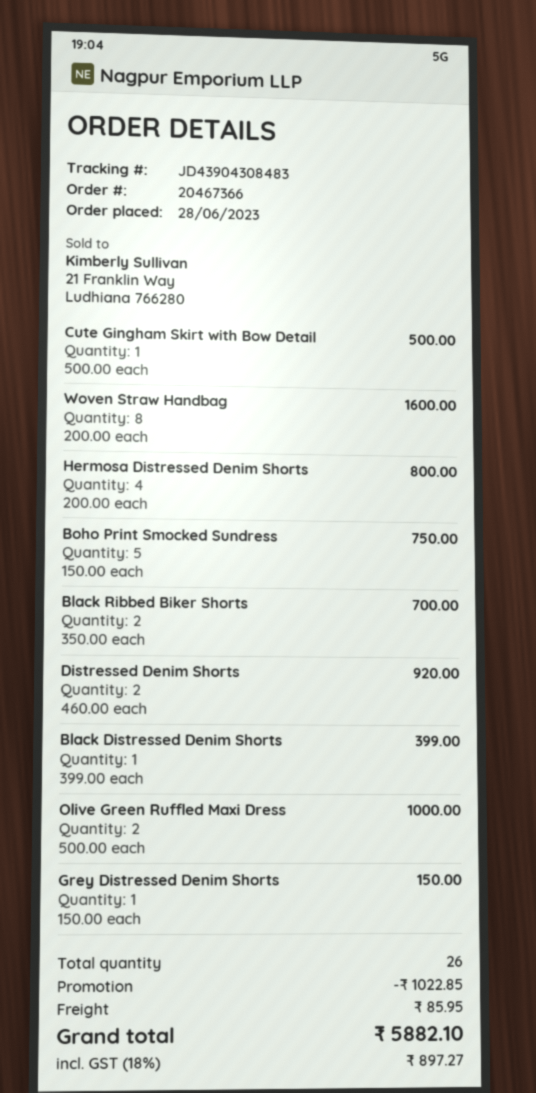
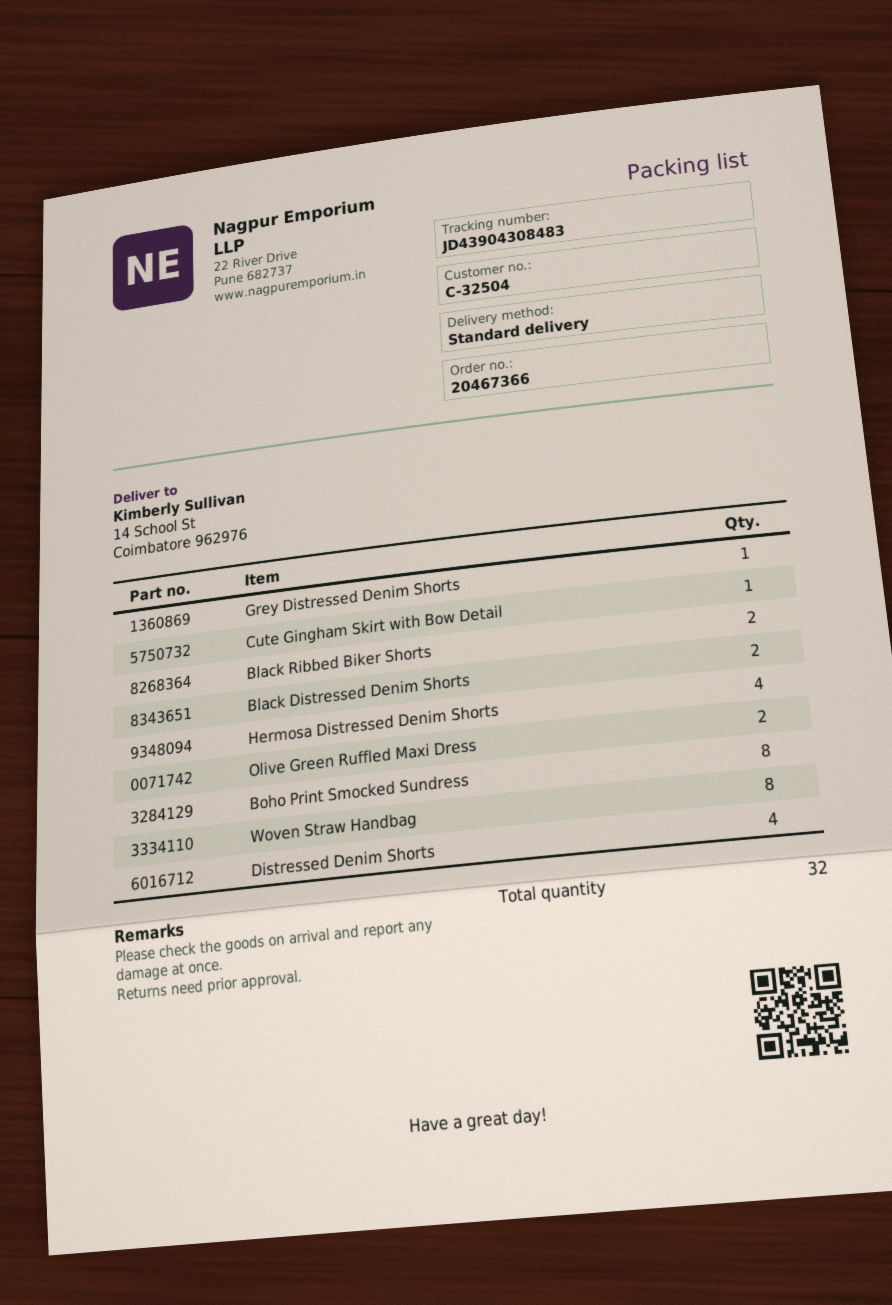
Boho Print Smocked Sundress: 5 -> 8
Distressed Denim Shorts: 2 -> 4
Black Distressed Denim Shorts: 1 -> 2
total quantity: 26 -> 32

